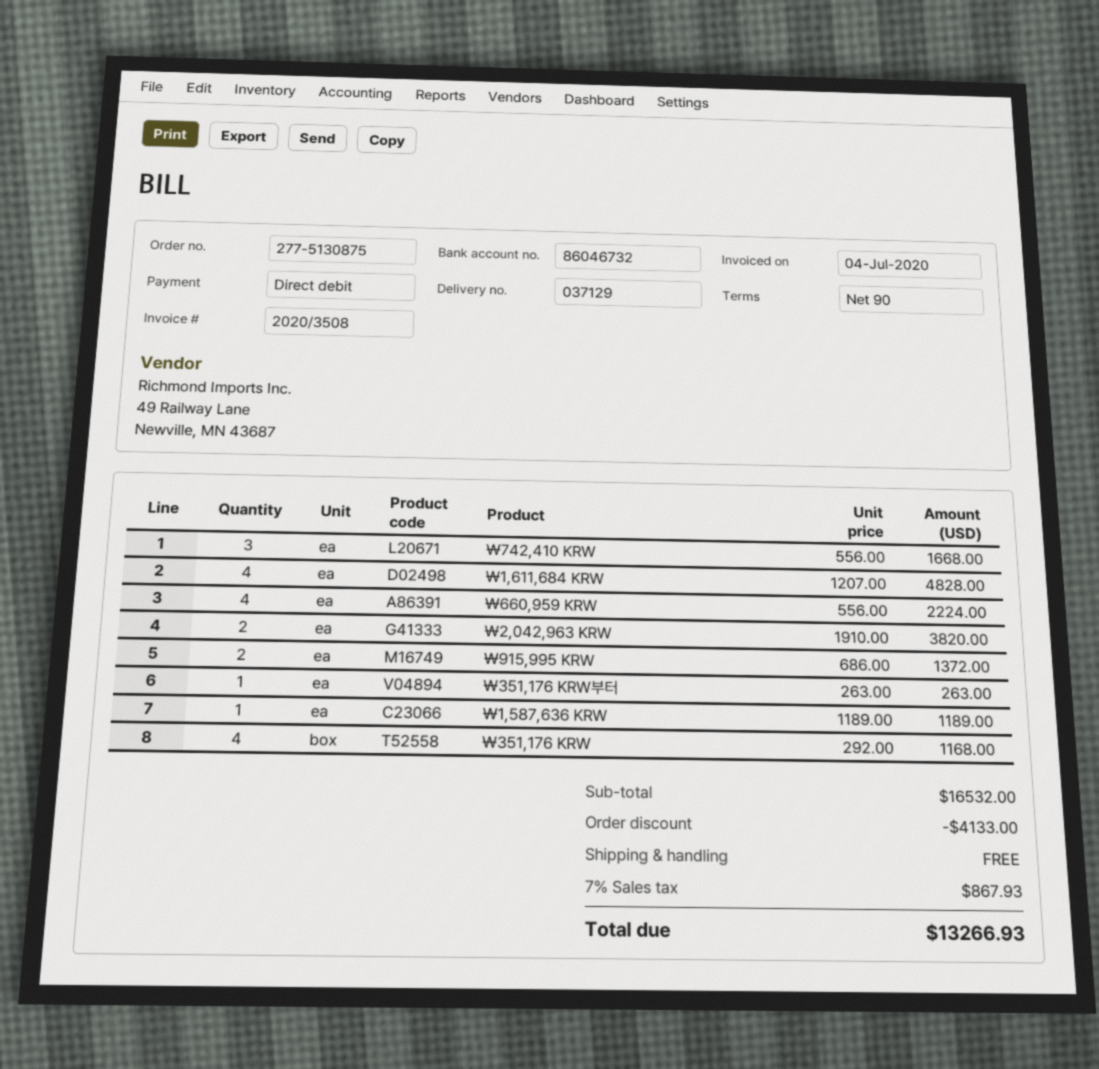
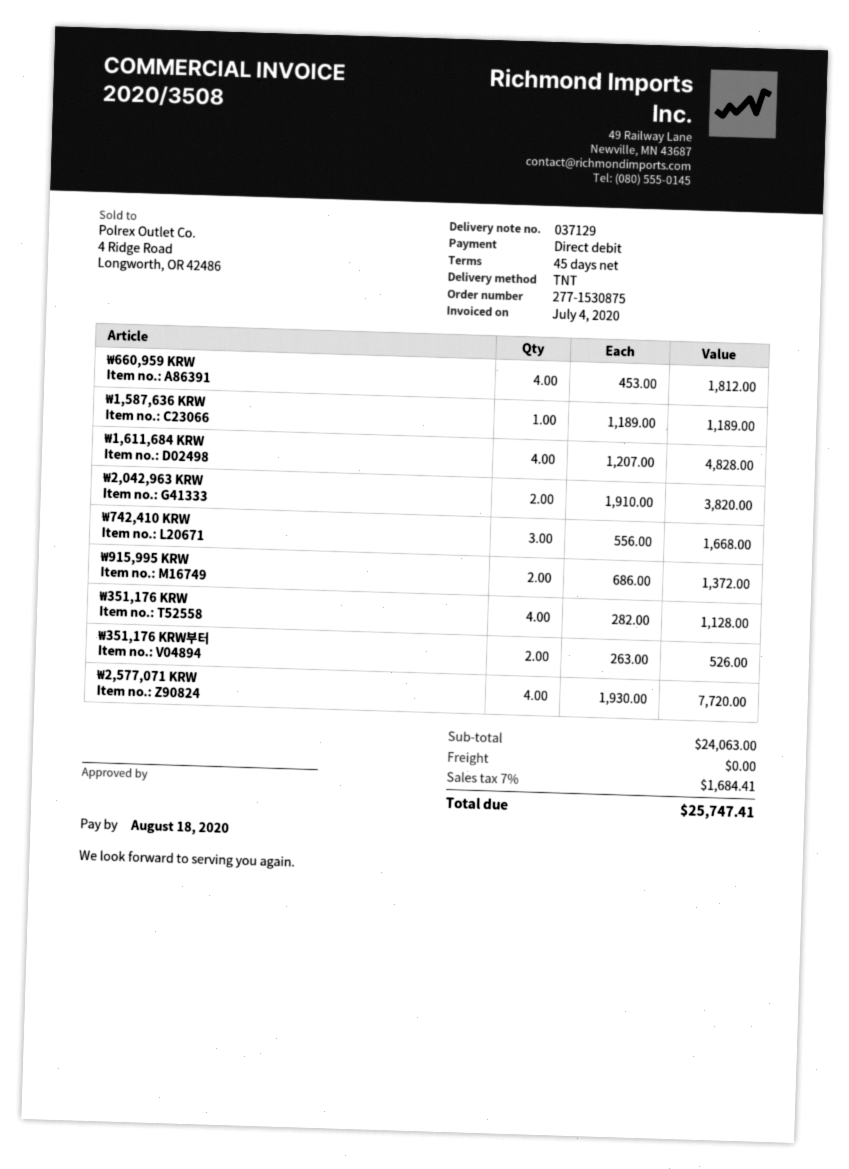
order number: 277-5130875 -> 277-1530875
payment terms: 90 days -> 45 days
₩660,959 KRW: 4 x 556.00 = 2224.00 -> 4 x 453.00 = 1812.00
₩351,176 KRW부터: 1 x 263.00 = 263.00 -> 2 x 263.00 = 526.00
₩351,176 KRW: 4 x 292.00 = 1168.00 -> 4 x 282.00 = 1128.00
₩2,577,071 KRW: none -> 4 x 1930.00 = 7720.00
subtotal: 16532.00 -> 24063.00
discount: 4133.00 -> none
tax: 7% = 867.93 -> 7% = 1684.41
total: 13266.93 -> 25747.41

